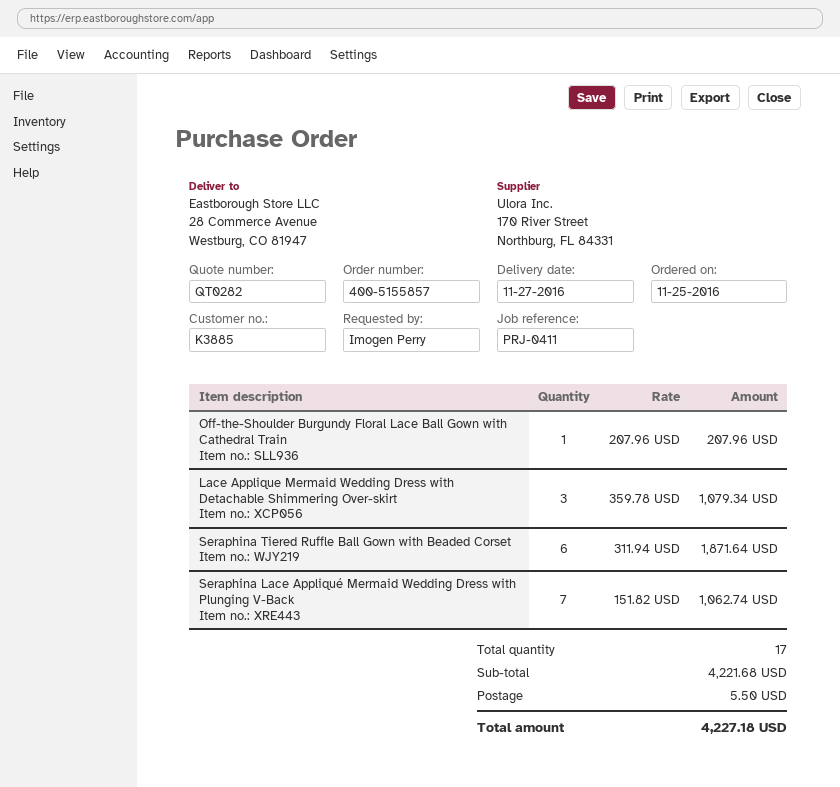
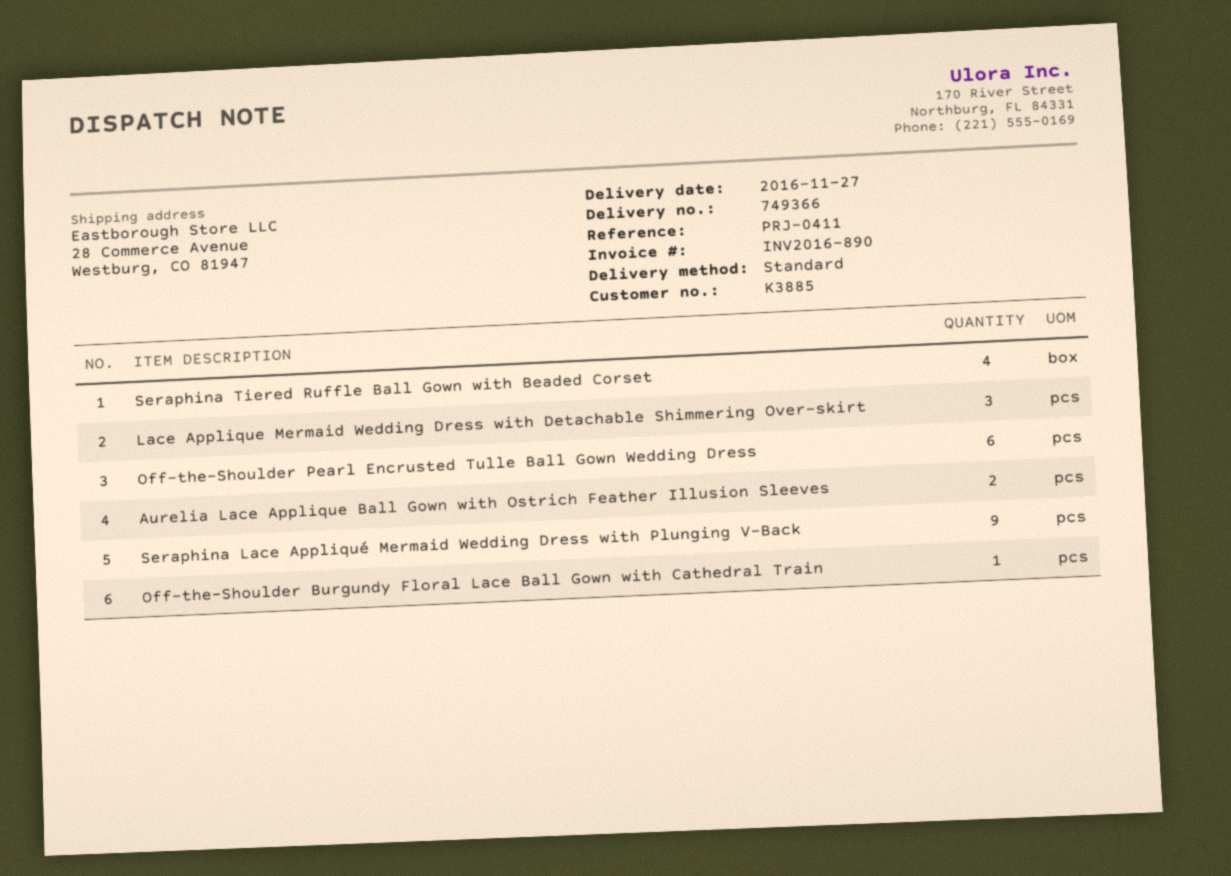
Seraphina Tiered Ruffle Ball Gown with Beaded Corset: 6 -> 4
Seraphina Lace Appliqué Mermaid Wedding Dress with Plunging V-Back: 7 -> 9
Off-the-Shoulder Pearl Encrusted Tulle Ball Gown Wedding Dress: none -> 6
Aurelia Lace Applique Ball Gown with Ostrich Feather Illusion Sleeves: none -> 2

